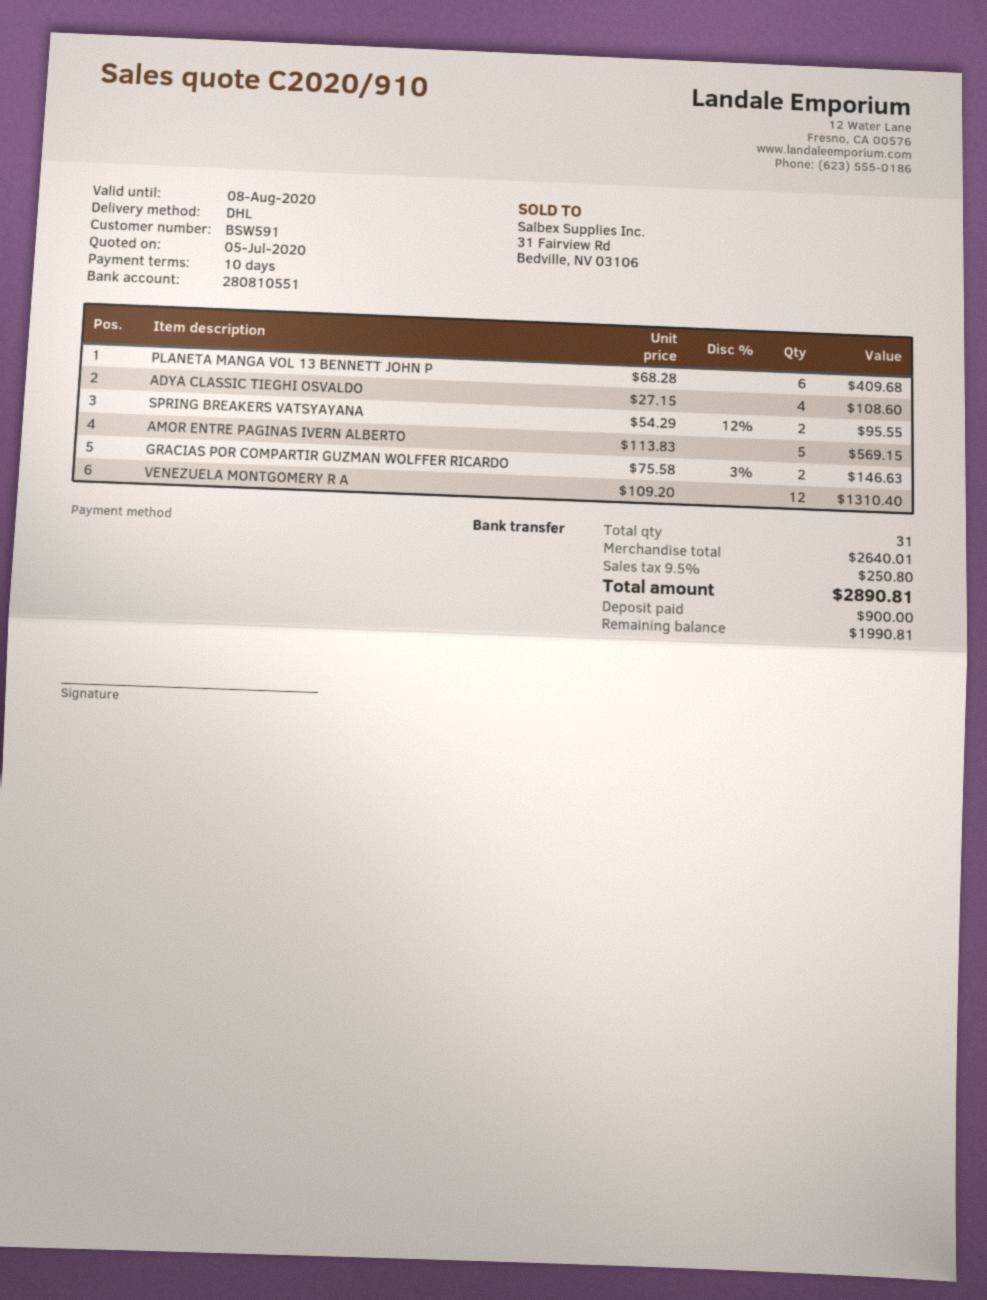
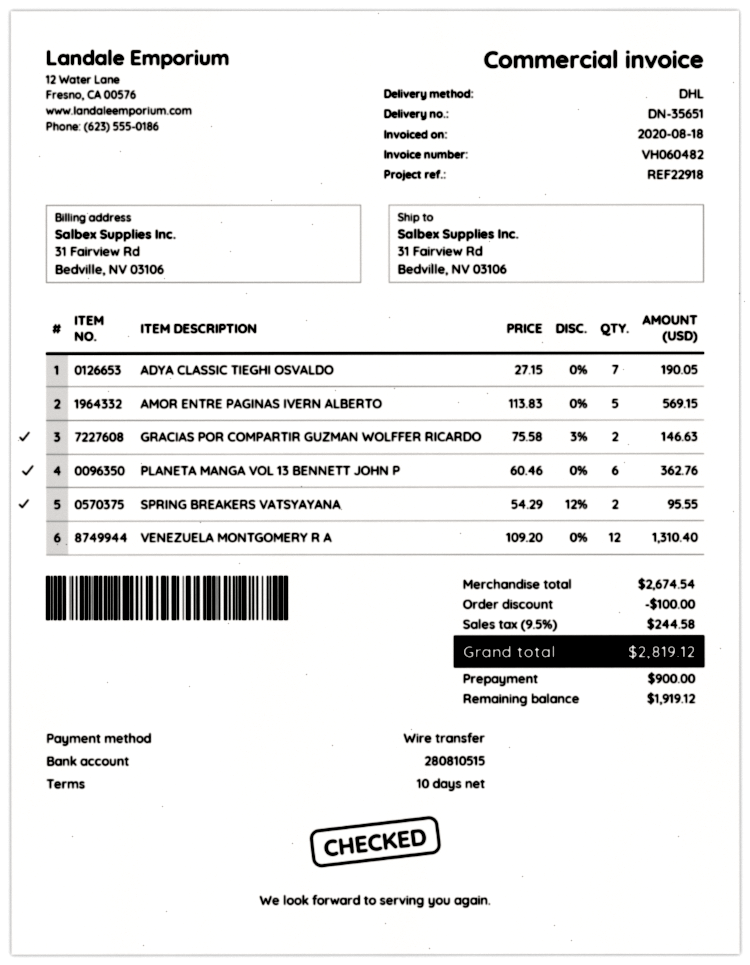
bank account: 280810551 -> 280810515
PLANETA MANGA VOL 13 BENNETT JOHN P: 6 x 68.28 = 409.68 -> 6 x 60.46 = 362.76
ADYA CLASSIC TIEGHI OSVALDO: 4 x 27.15 = 108.60 -> 7 x 27.15 = 190.05
subtotal: 2640.01 -> 2674.54
discount: none -> 100.00
tax: 9.5% = 250.80 -> 9.5% = 244.58
total: 2890.81 -> 2819.12
balance: 1990.81 -> 1919.12

